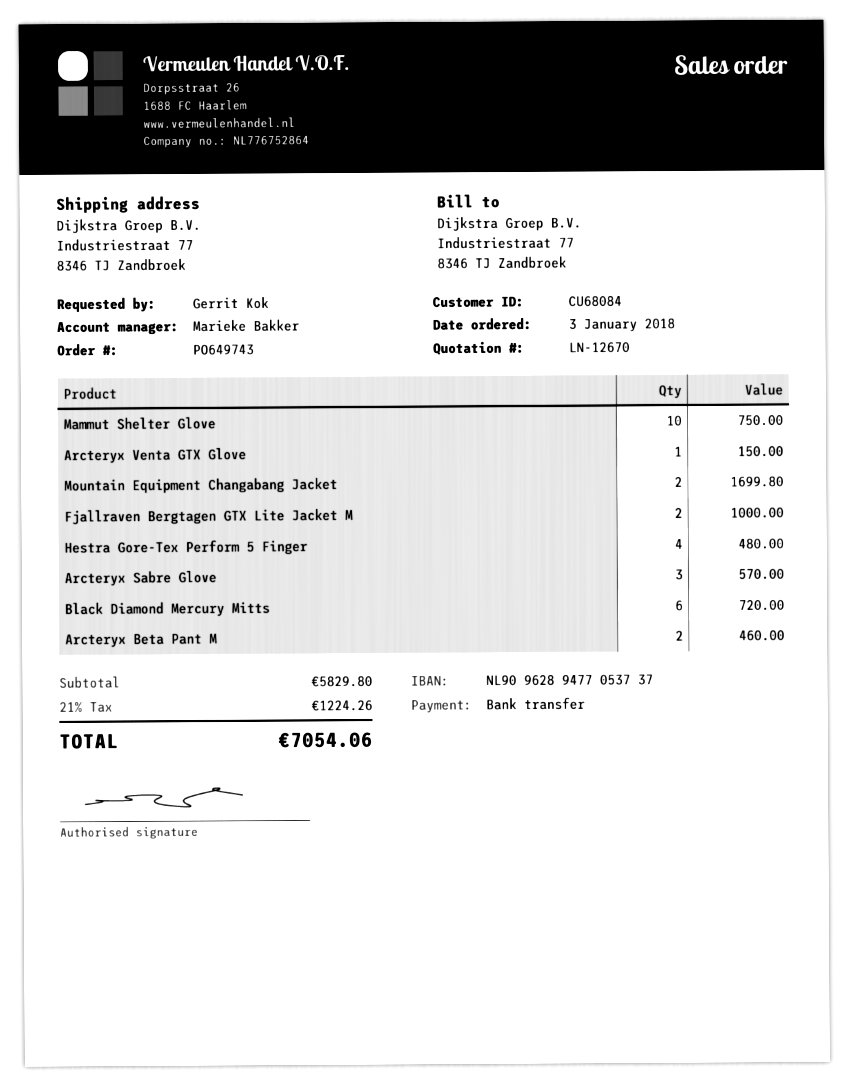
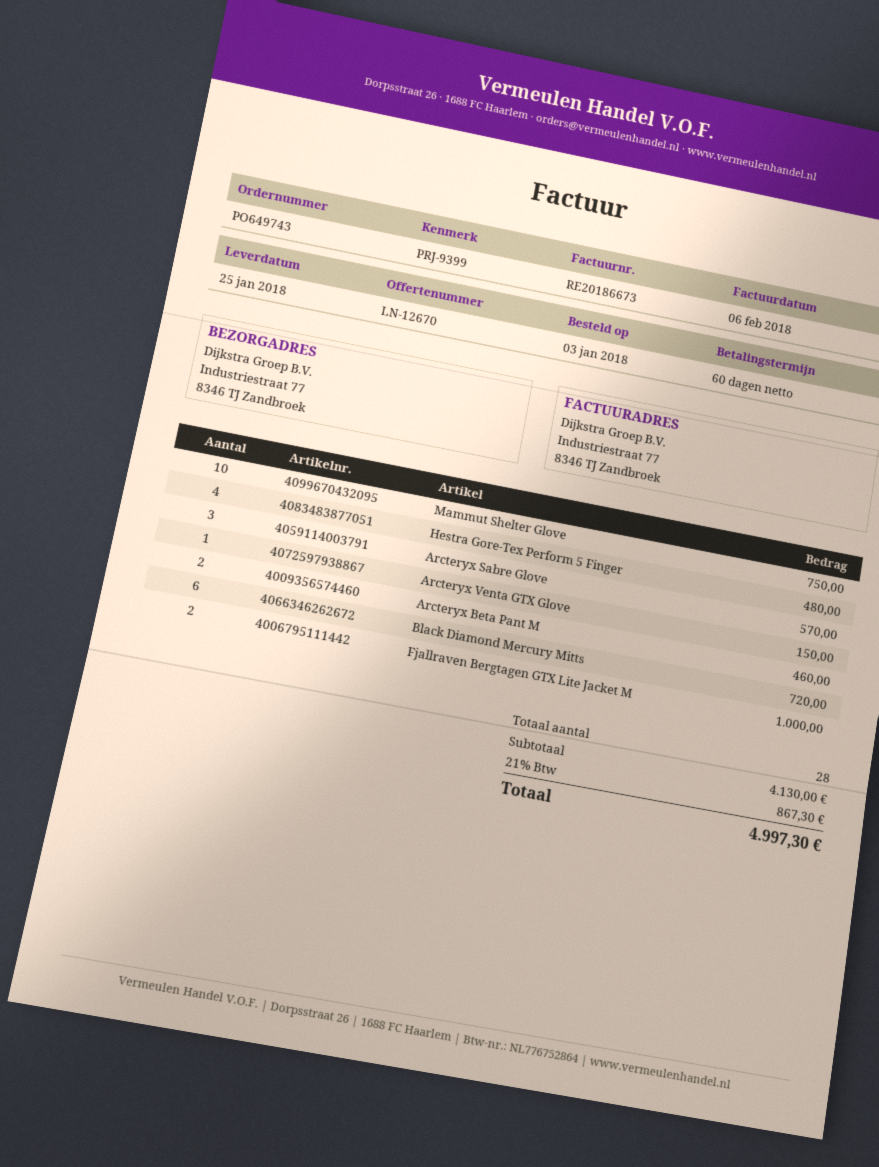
Mountain Equipment Changabang Jacket: 2 for 1699.80 -> none
subtotal: 5829.80 -> 4130.00
tax: 21% = 1224.26 -> 21% = 867.30
total: 7054.06 -> 4997.30

